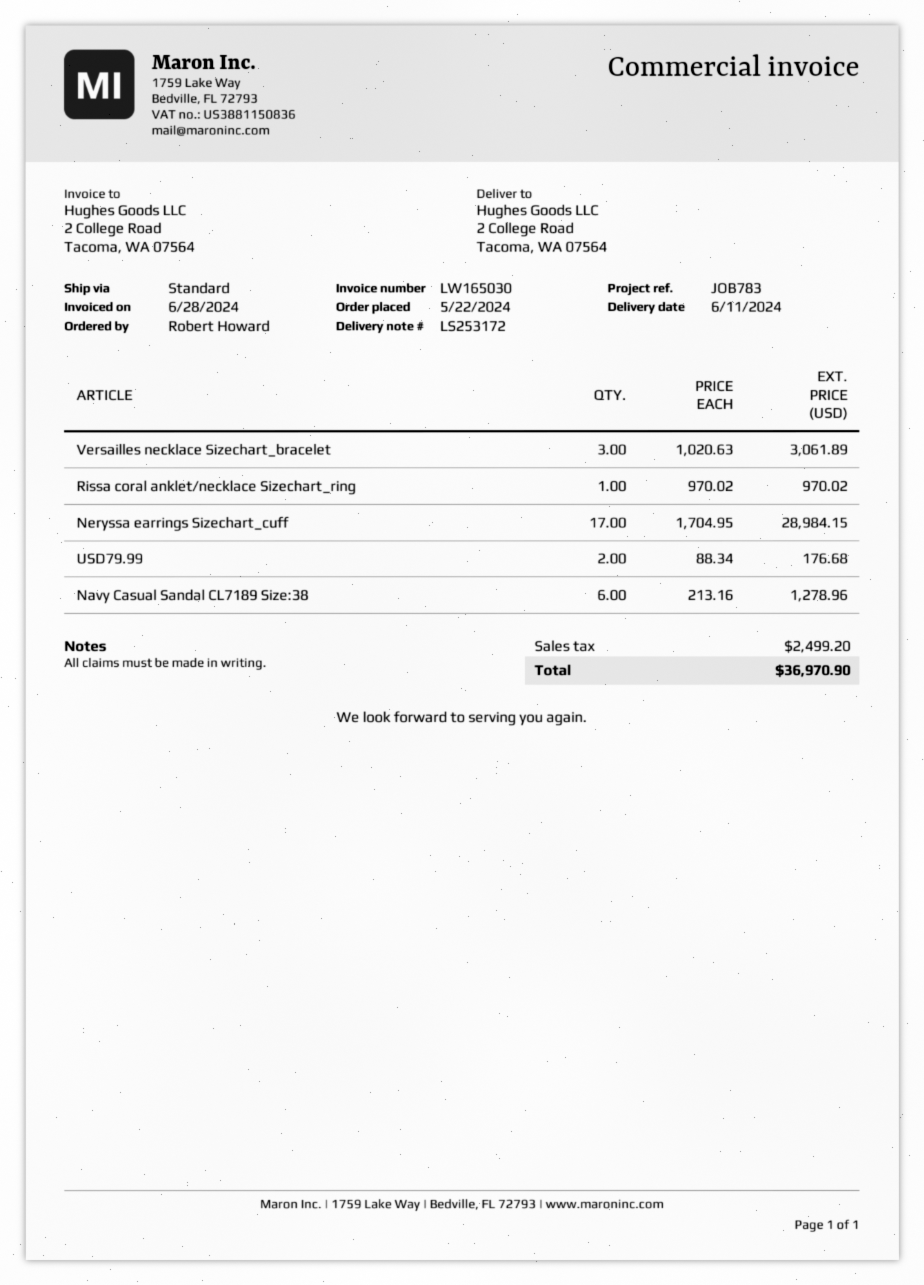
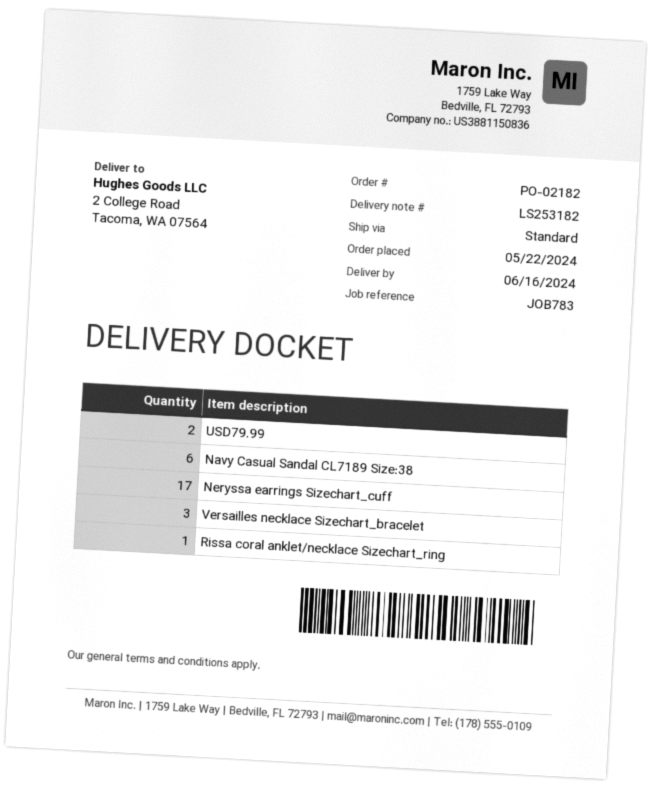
delivery note number: LS253172 -> LS253182
delivery date: 2024-06-11 -> 2024-06-16

